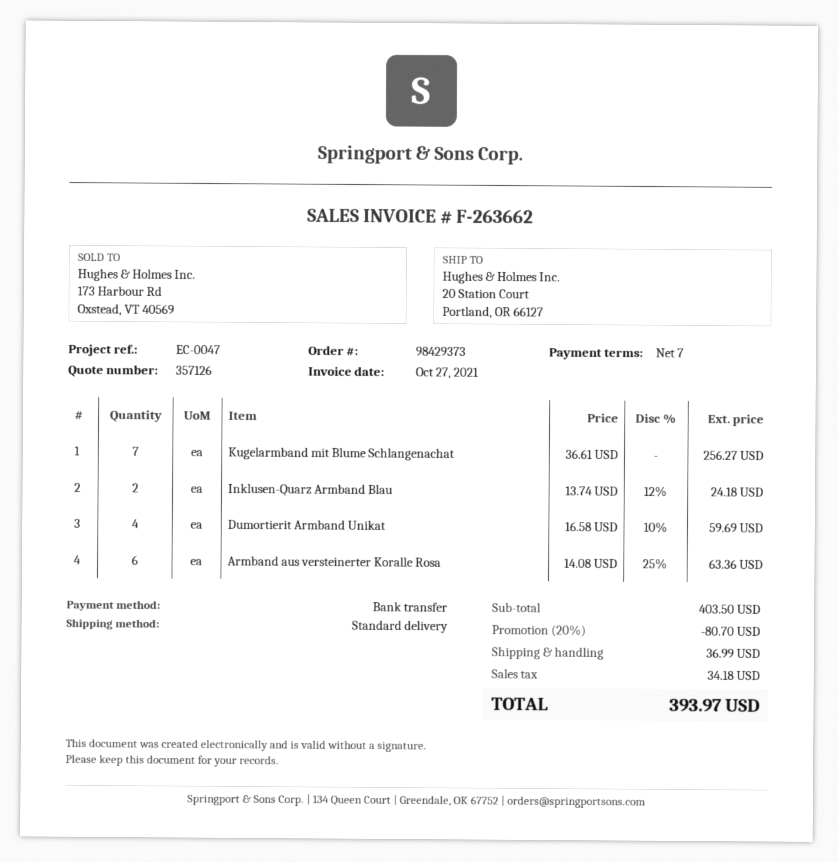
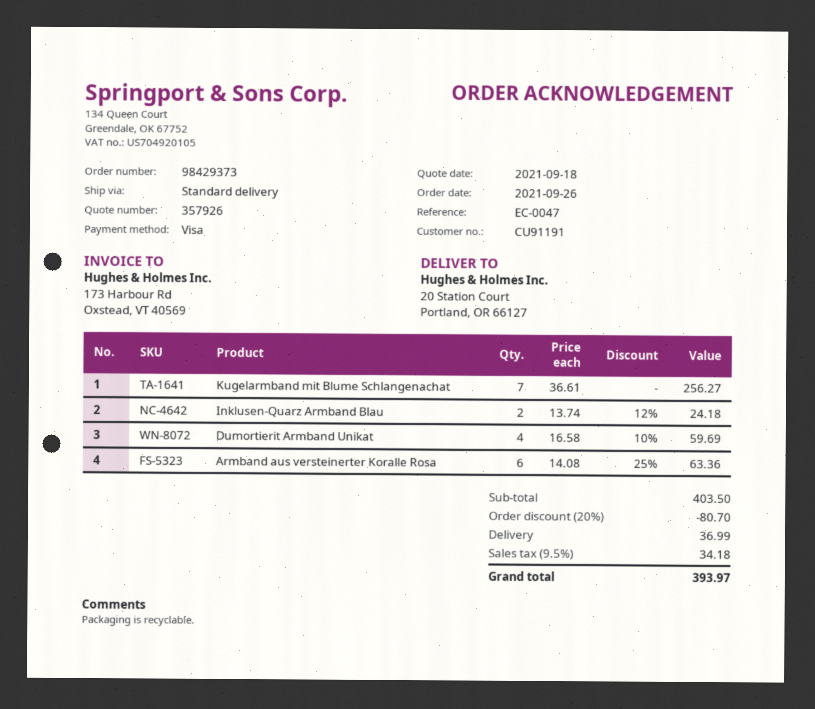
quote number: 357126 -> 357926
payment method: bank transfer -> Visa

